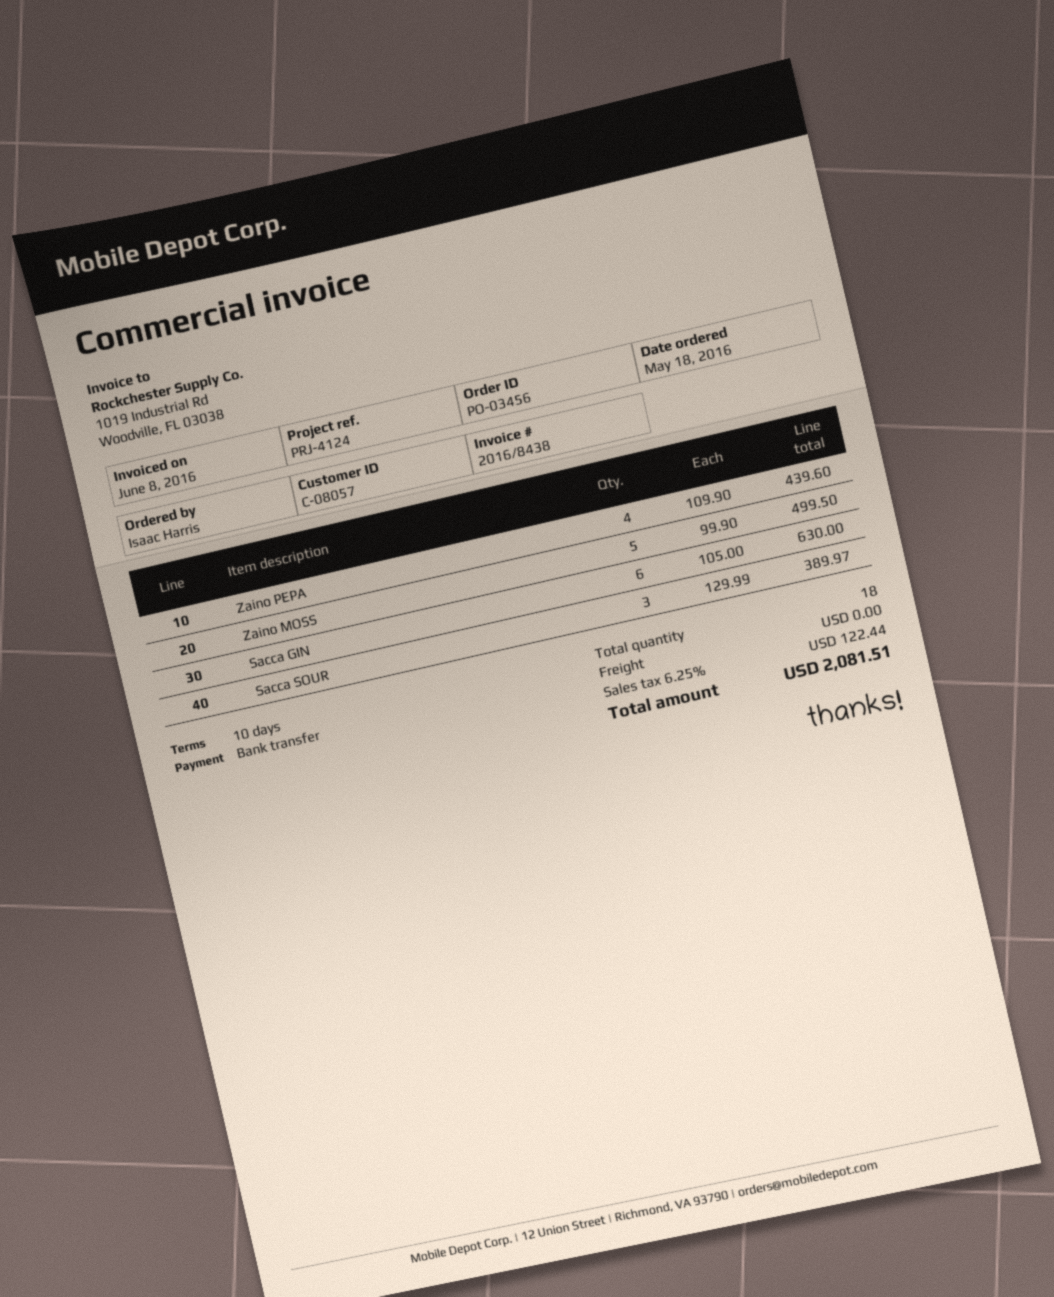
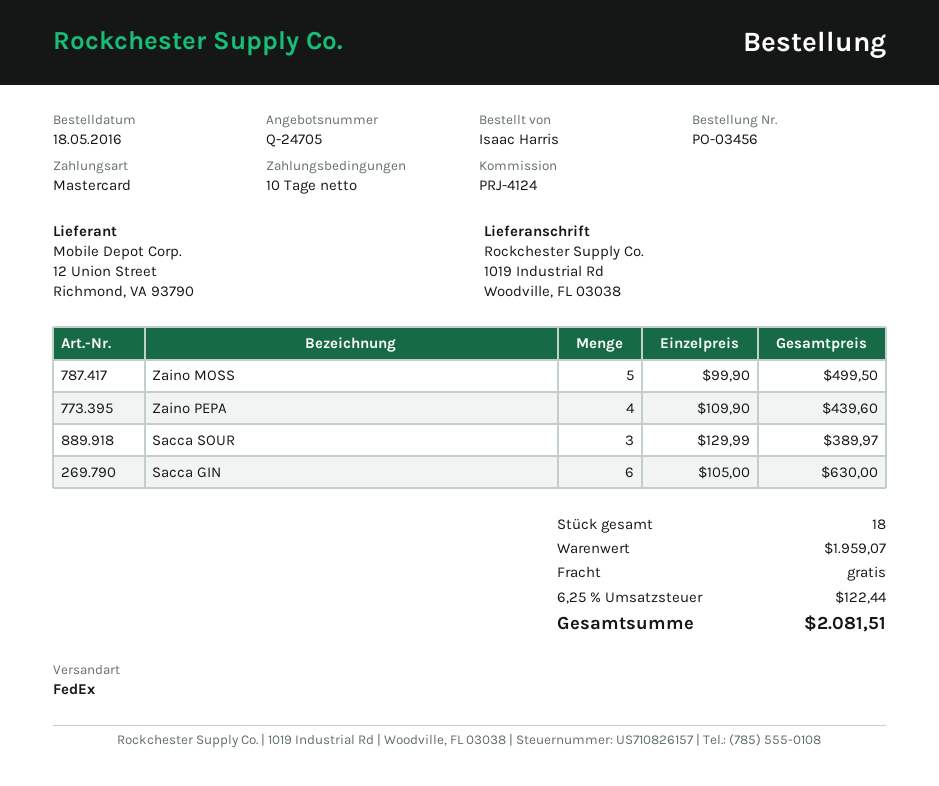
payment method: bank transfer -> Mastercard

